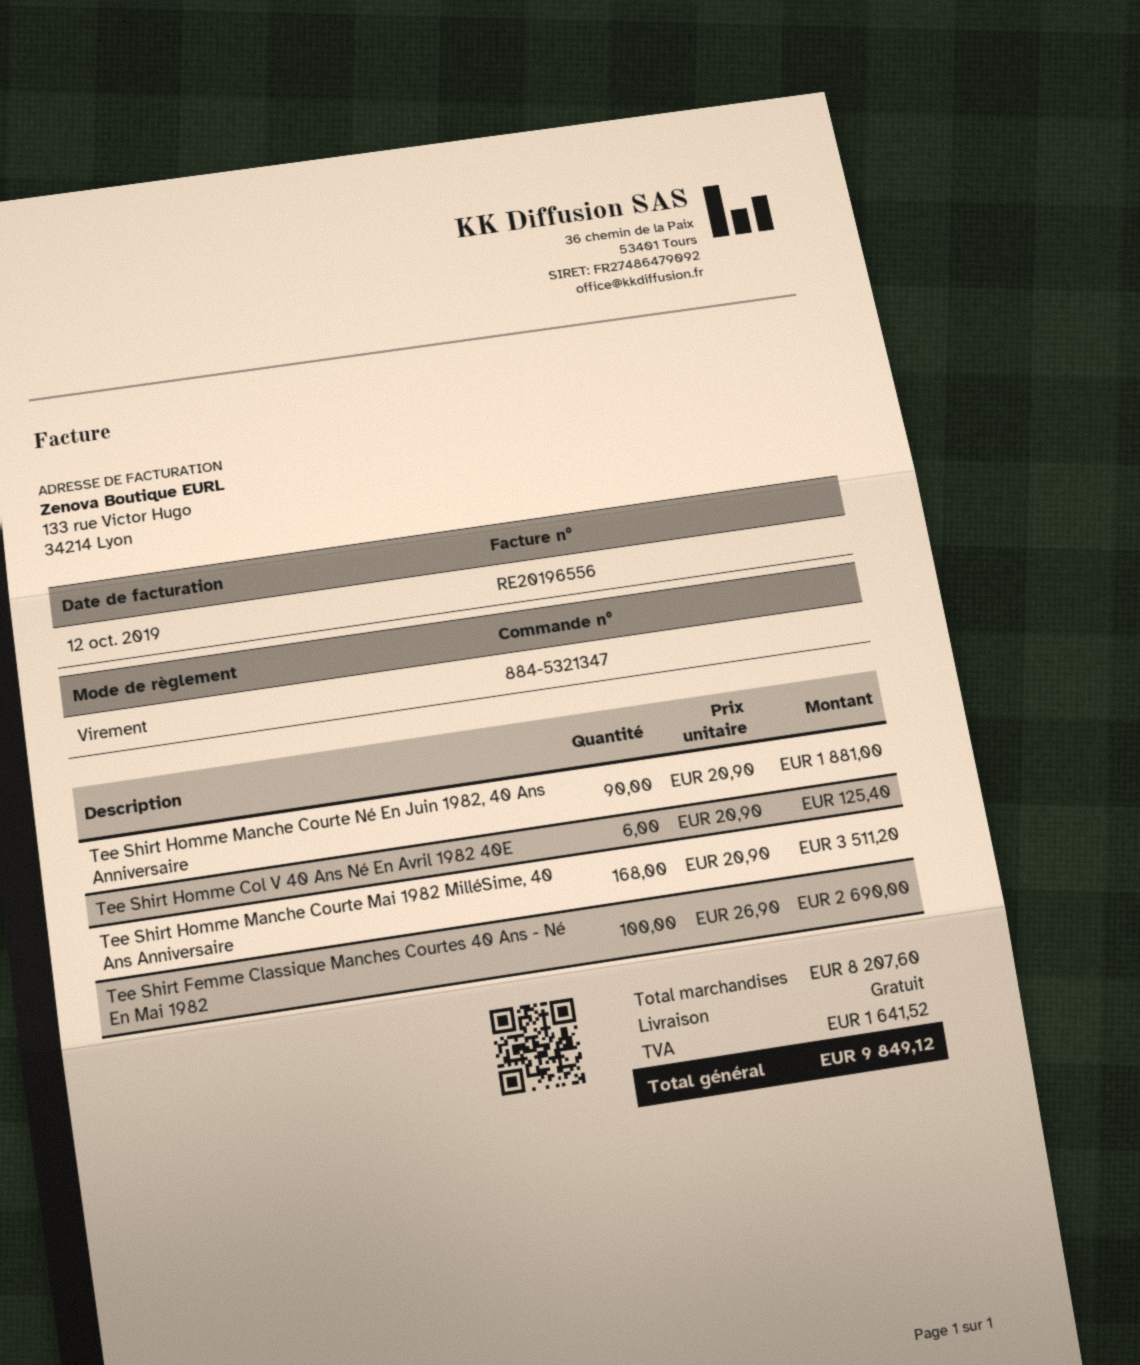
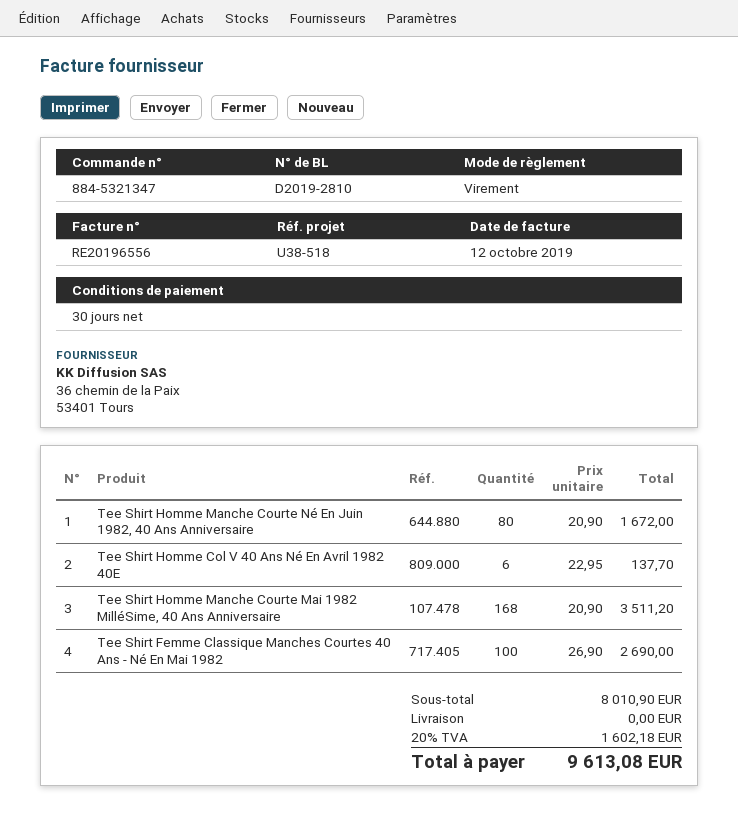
Tee Shirt Homme Manche Courte Né En Juin 1982, 40 Ans Anniversaire: 90 x 20.90 = 1881.00 -> 80 x 20.90 = 1672.00
Tee Shirt Homme Col V 40 Ans Né En Avril 1982 40E: 6 x 20.90 = 125.40 -> 6 x 22.95 = 137.70
subtotal: 8207.60 -> 8010.90
tax: 1641.52 -> 1602.18
total: 9849.12 -> 9613.08

